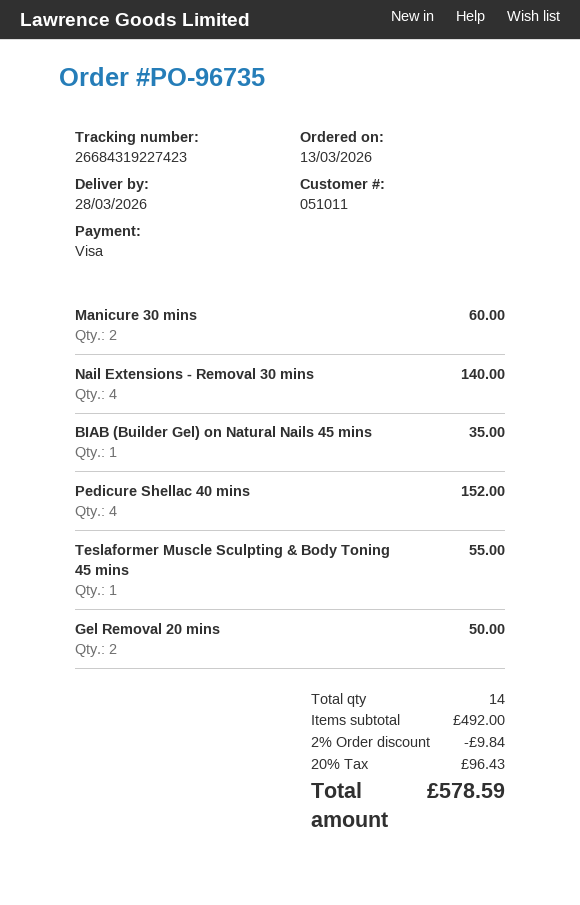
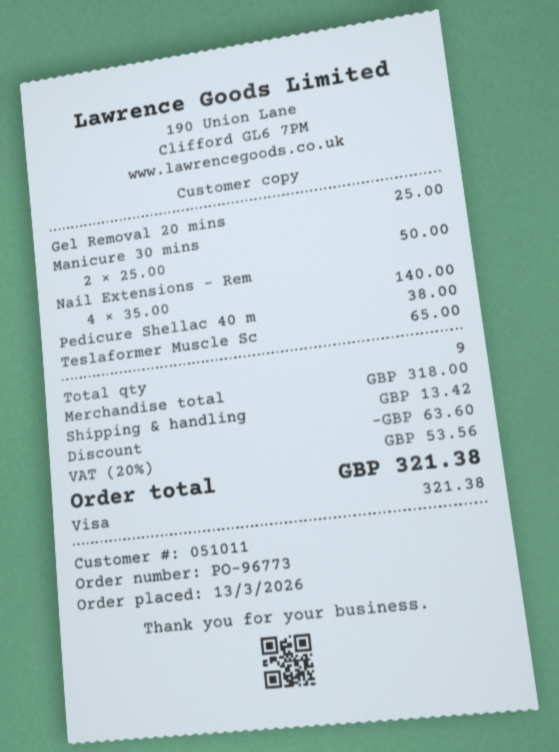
order number: PO-96735 -> PO-96773
Manicure 30 mins: 2 for 60.00 -> 2 for 50.00
BIAB (Builder Gel) on Natural Nails 45 mins: 1 for 35.00 -> none
Pedicure Shellac 40 mins: 4 for 152.00 -> 1 for 38.00
Teslaformer Muscle Sculpting & Body Toning 45 mins: 1 for 55.00 -> 1 for 65.00
Gel Removal 20 mins: 2 for 50.00 -> 1 for 25.00
total quantity: 14 -> 9
subtotal: 492.00 -> 318.00
discount: 9.84 -> 63.60
shipping: none -> 13.42
tax: 20% = 96.43 -> 20% = 53.56
total: 578.59 -> 321.38

